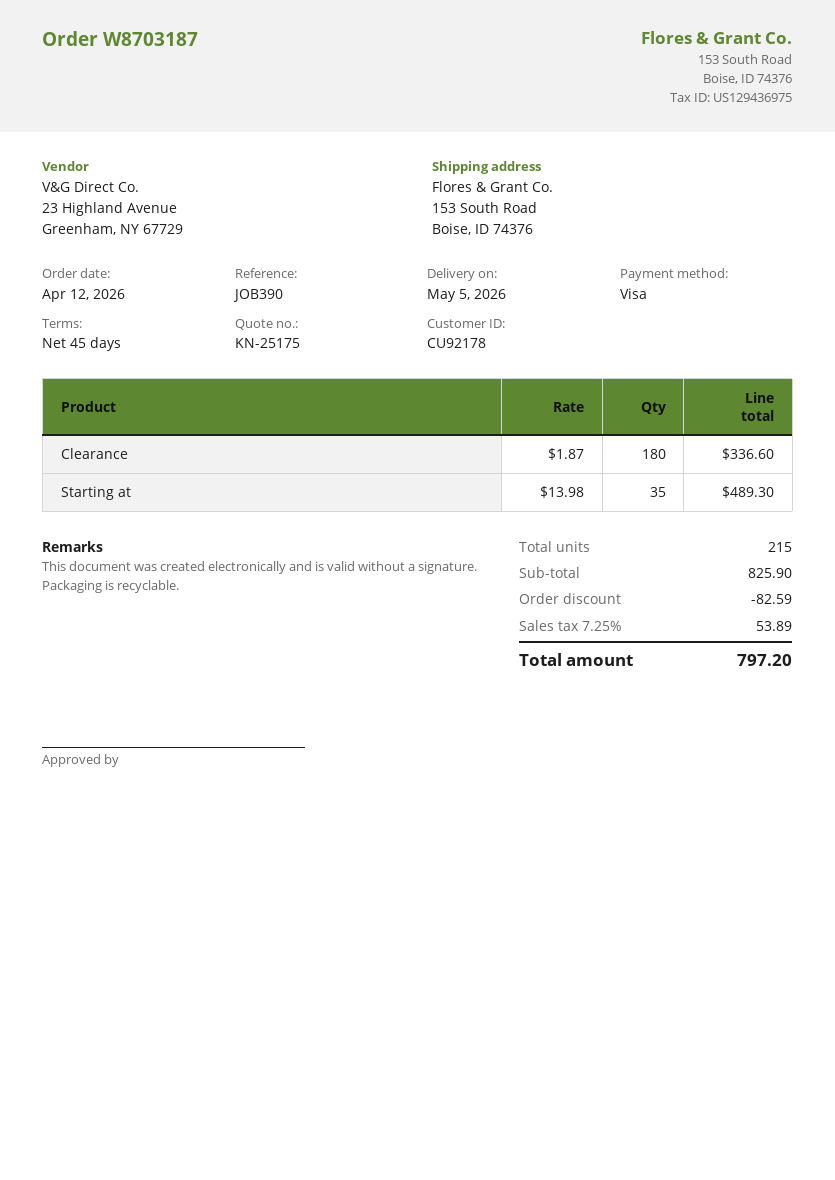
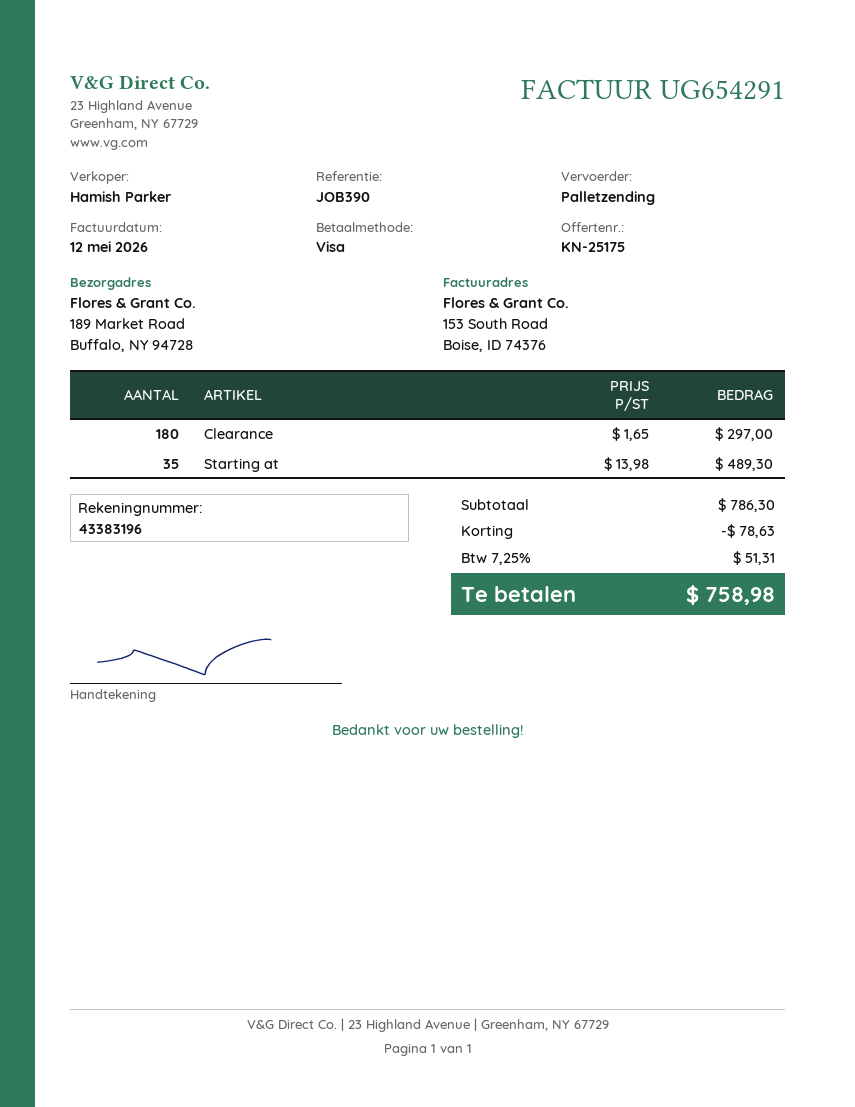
ship to: 153 South Road, Boise, ID 74376 -> 189 Market Road, Buffalo, NY 94728
Clearance: 180 x 1.87 = 336.60 -> 180 x 1.65 = 297.00
subtotal: 825.90 -> 786.30
discount: 82.59 -> 78.63
tax: 7.25% = 53.89 -> 7.25% = 51.31
total: 797.20 -> 758.98

